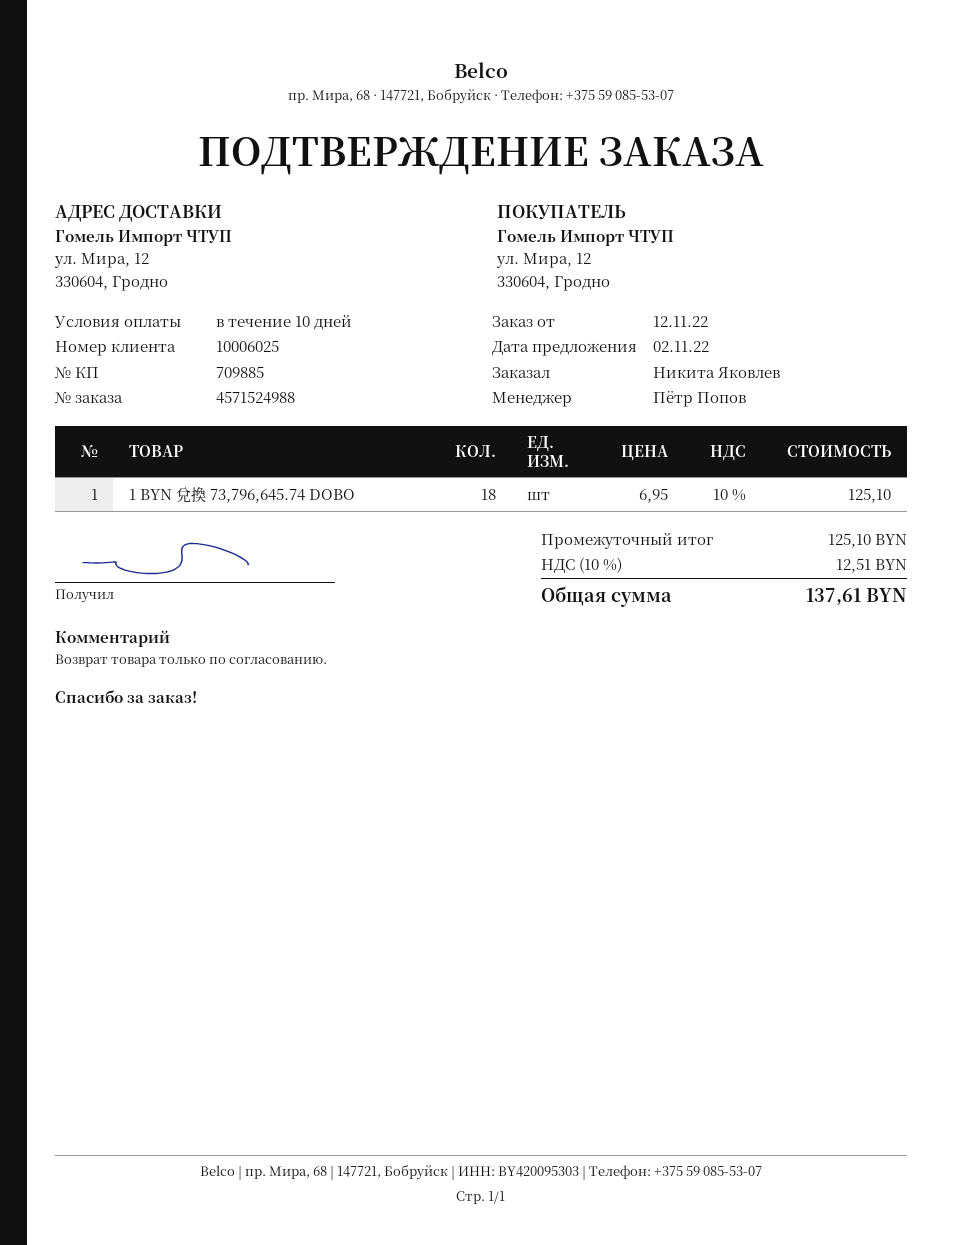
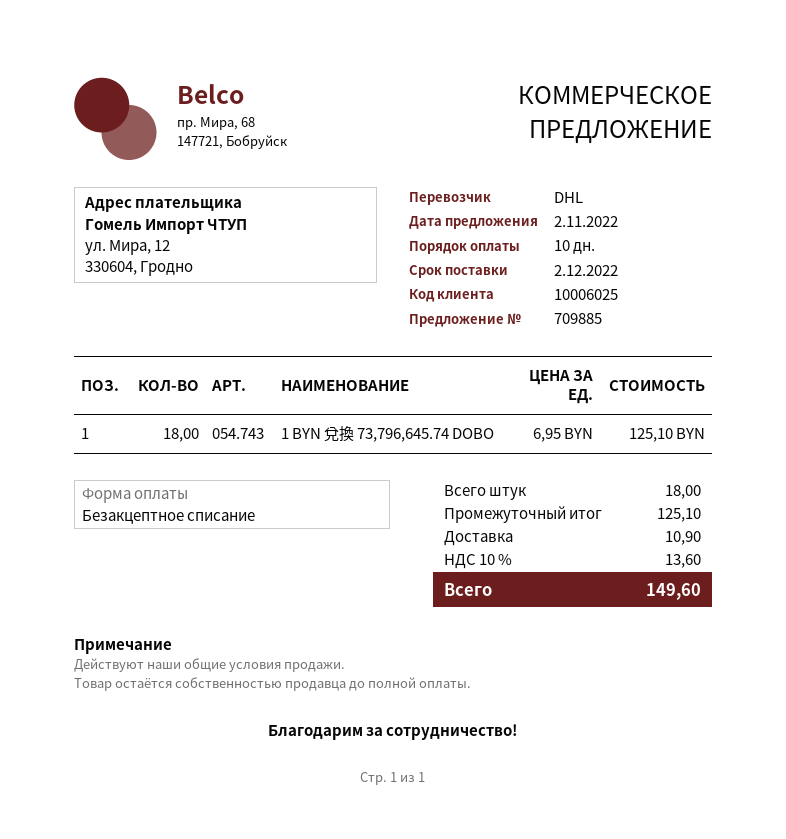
shipping: none -> 10.90
tax: 10% = 12.51 -> 10% = 13.60
total: 137.61 -> 149.60

